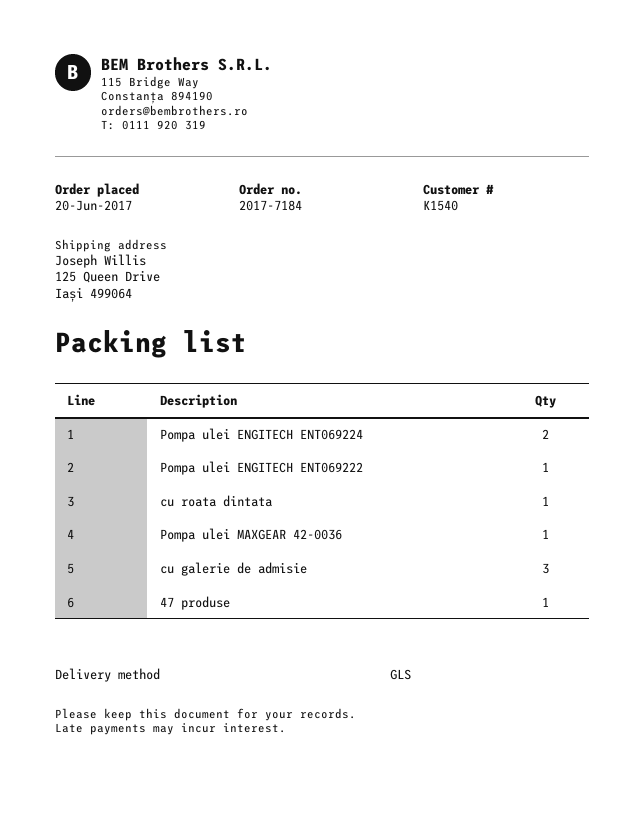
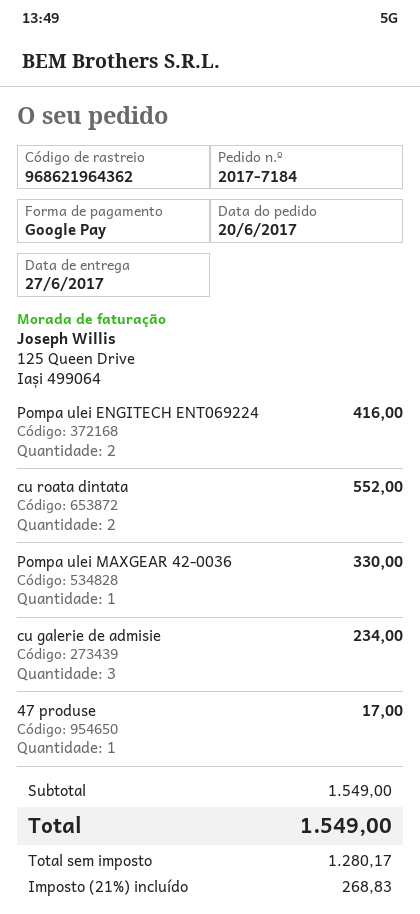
Pompa ulei ENGITECH ENT069222: 1 -> none
cu roata dintata: 1 -> 2

